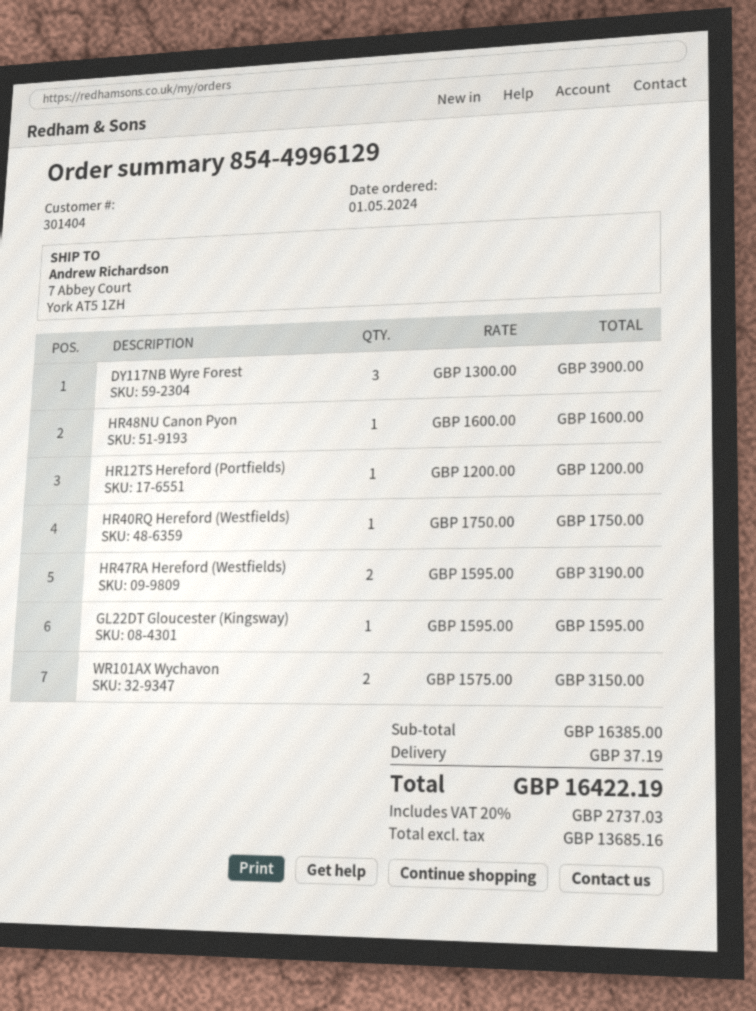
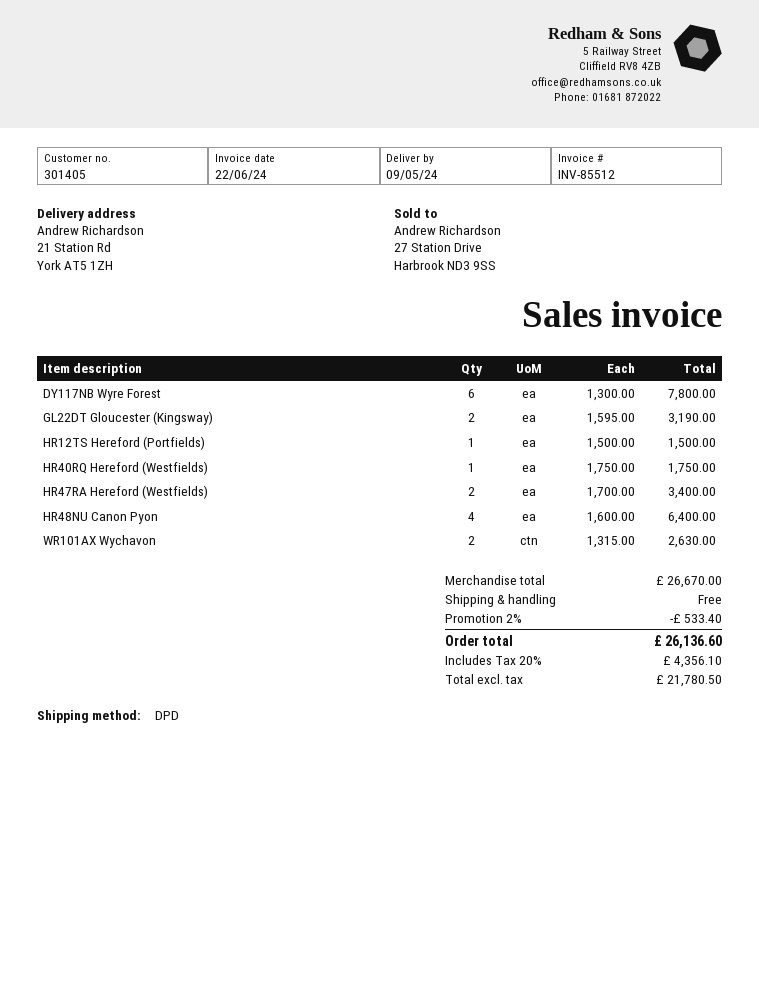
customer number: 301404 -> 301405
ship to: 7 Abbey Court, York AT5 1ZH -> 21 Station Rd, York AT5 1ZH
DY117NB Wyre Forest: 3 x 1300.00 = 3900.00 -> 6 x 1300.00 = 7800.00
HR48NU Canon Pyon: 1 x 1600.00 = 1600.00 -> 4 x 1600.00 = 6400.00
HR12TS Hereford (Portfields): 1 x 1200.00 = 1200.00 -> 1 x 1500.00 = 1500.00
HR47RA Hereford (Westfields): 2 x 1595.00 = 3190.00 -> 2 x 1700.00 = 3400.00
GL22DT Gloucester (Kingsway): 1 x 1595.00 = 1595.00 -> 2 x 1595.00 = 3190.00
WR101AX Wychavon: 2 x 1575.00 = 3150.00 -> 2 x 1315.00 = 2630.00
subtotal: 16385.00 -> 26670.00
discount: none -> 2% = 533.40
shipping: 37.19 -> 0.00
net: 13685.16 -> 21780.50
tax: 20% = 2737.03 -> 20% = 4356.10
total: 16422.19 -> 26136.60

